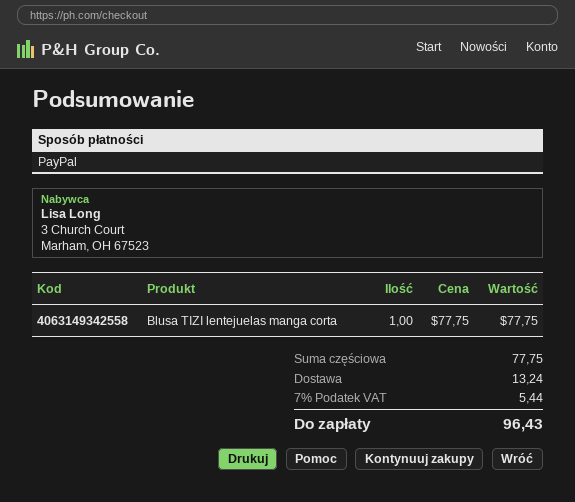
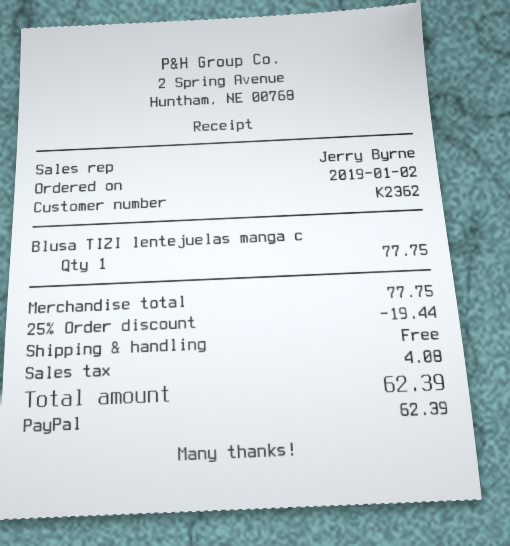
discount: none -> 25% = 19.44
shipping: 13.24 -> 0.00
tax: 5.44 -> 4.08
total: 96.43 -> 62.39

